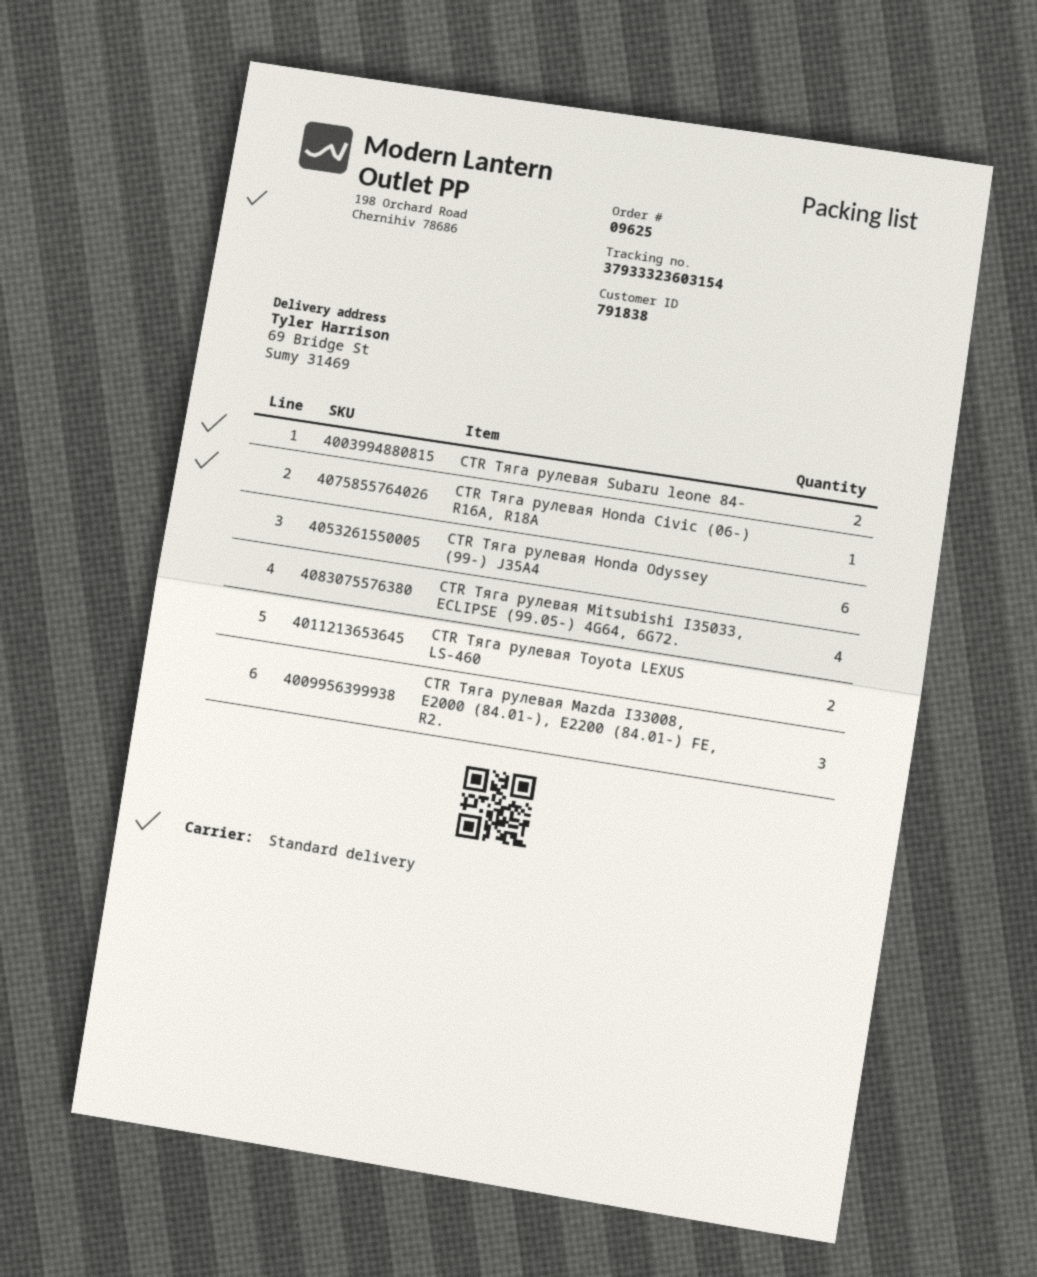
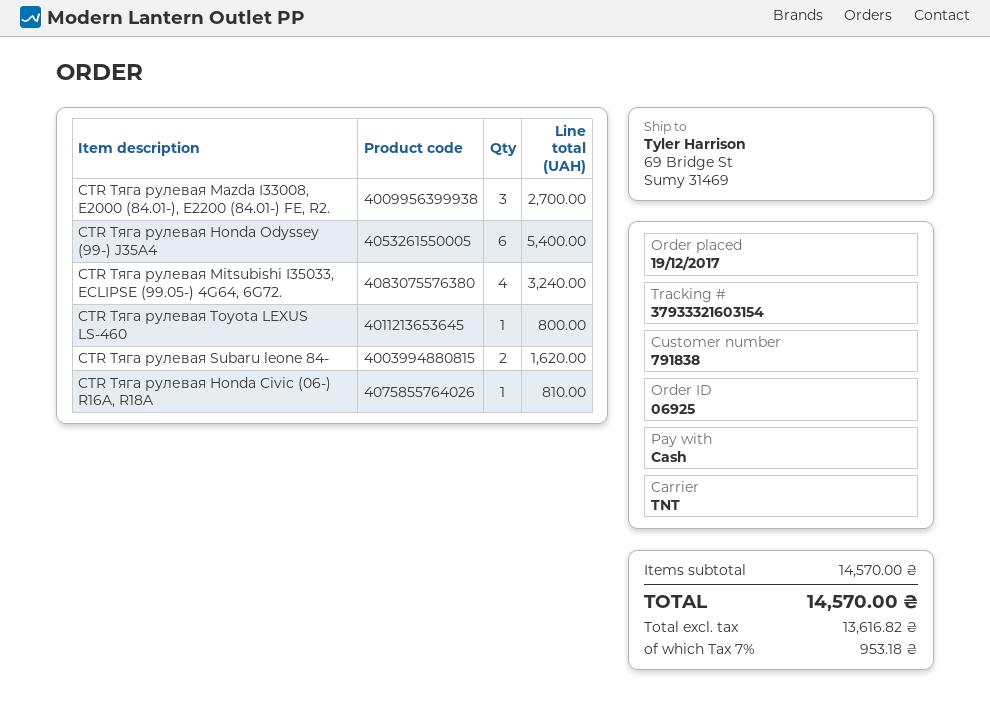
order number: 09625 -> 06925
shipping method: standard -> TNT
tracking number: 37933323603154 -> 37933321603154
CTR Тяга рулевая Toyota LEXUS LS-460: 2 -> 1

